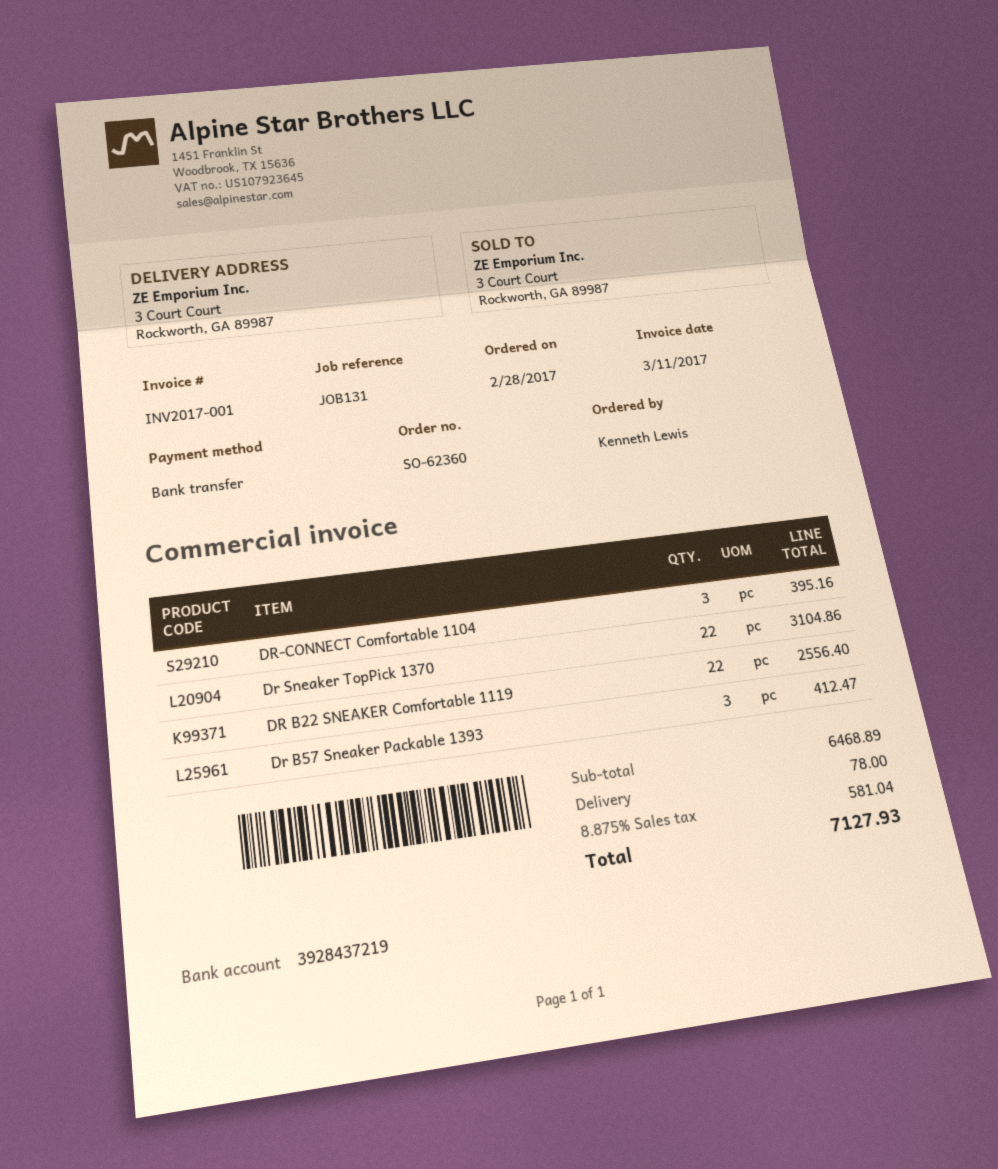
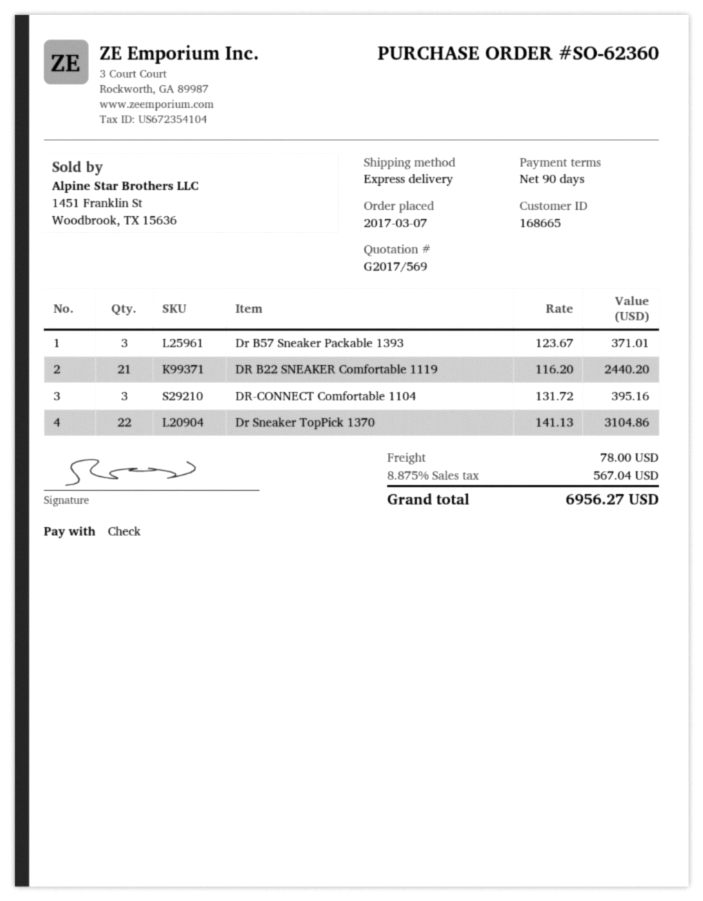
order date: 2017-02-28 -> 2017-03-07
payment method: bank transfer -> cheque
DR B22 SNEAKER Comfortable 1119: 22 for 2556.40 -> 21 for 2440.20
Dr B57 Sneaker Packable 1393: 3 for 412.47 -> 3 for 371.01
tax: 8.875% = 581.04 -> 8.875% = 567.04
total: 7127.93 -> 6956.27

